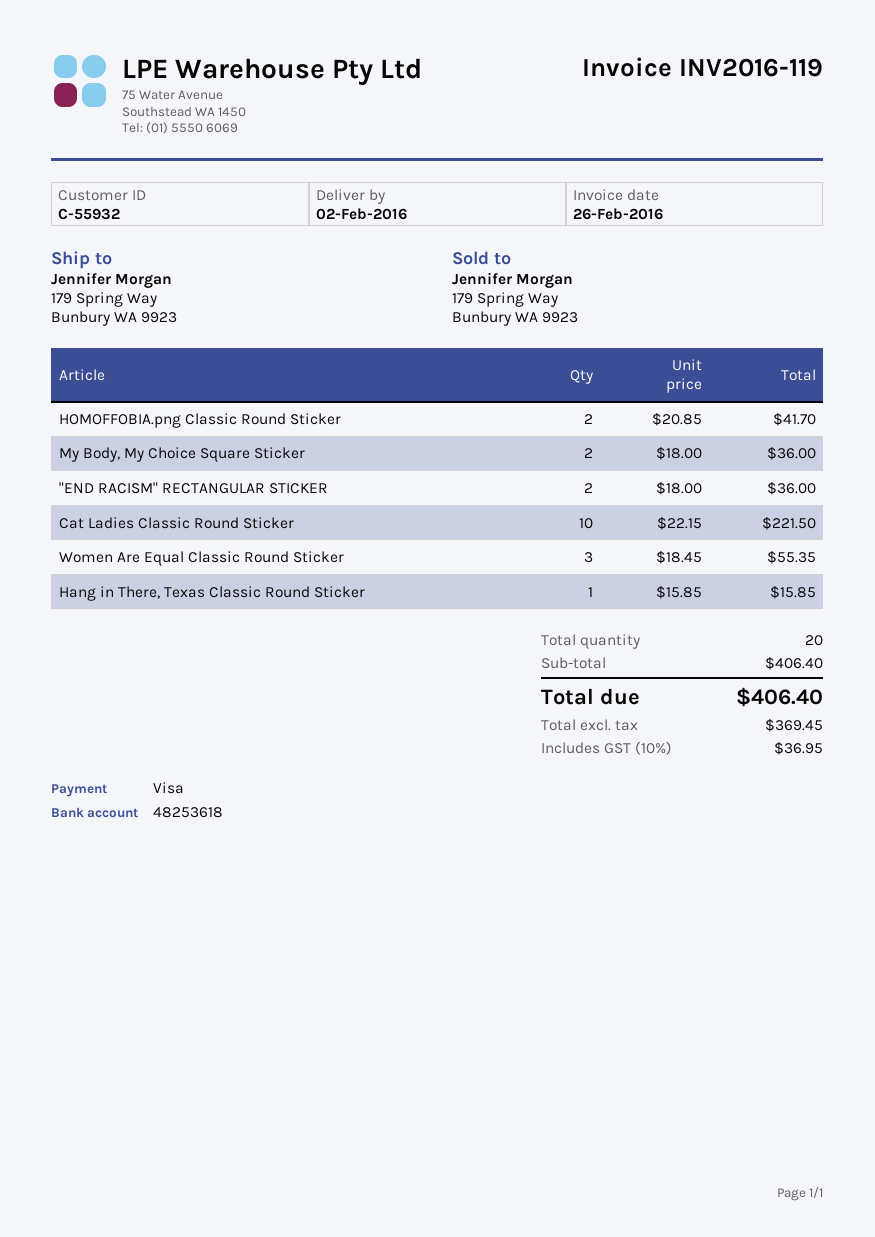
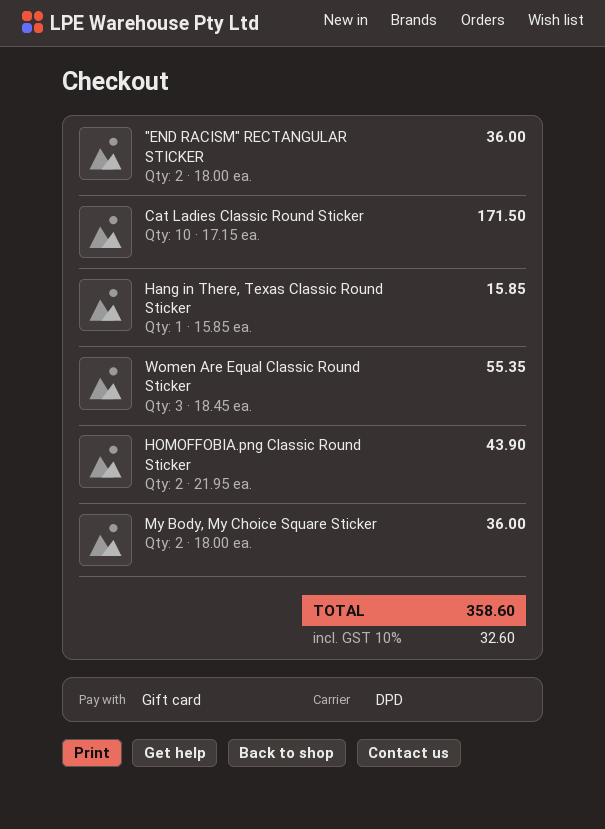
payment method: Visa -> gift card
HOMOFFOBIA.png Classic Round Sticker: 2 x 20.85 = 41.70 -> 2 x 21.95 = 43.90
Cat Ladies Classic Round Sticker: 10 x 22.15 = 221.50 -> 10 x 17.15 = 171.50
tax: 10% = 36.95 -> 10% = 32.60
total: 406.40 -> 358.60

